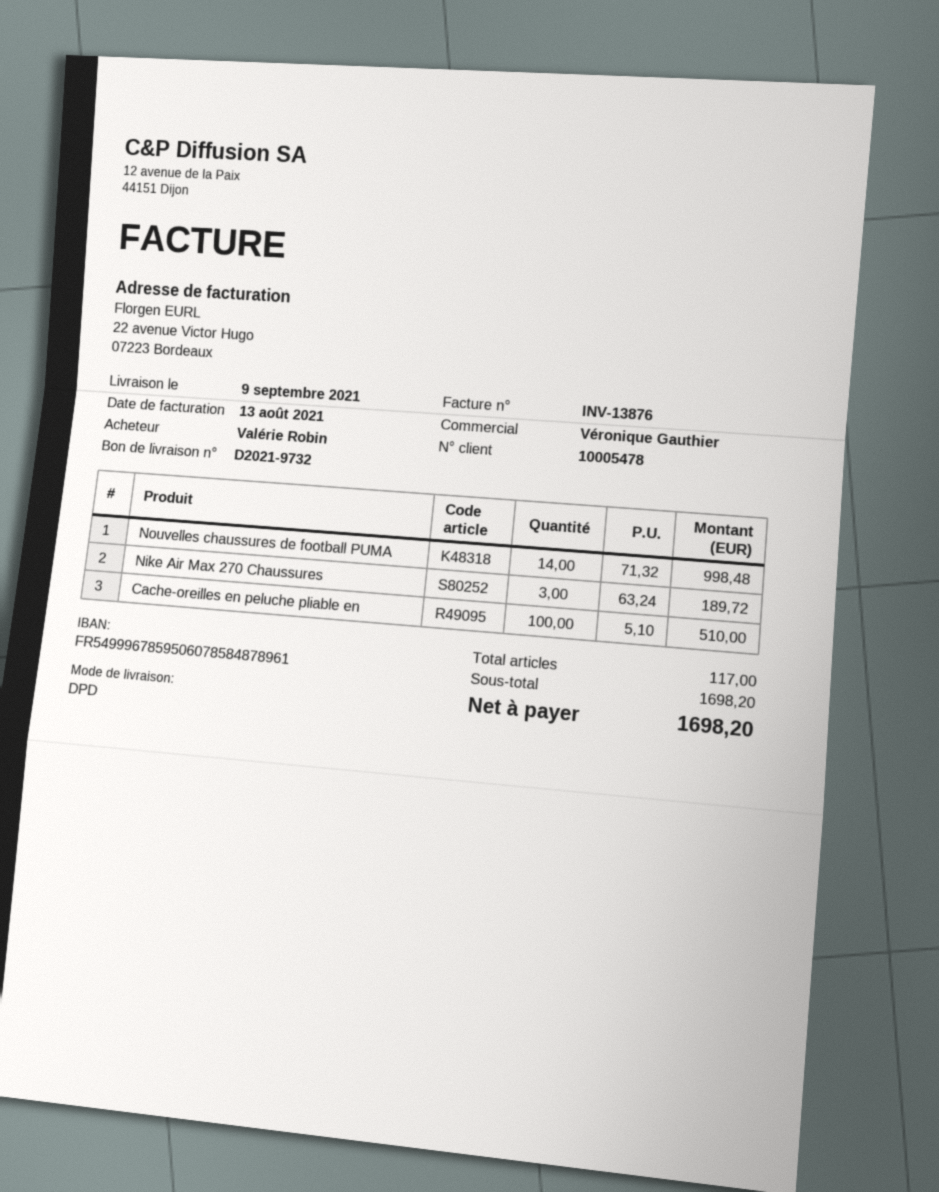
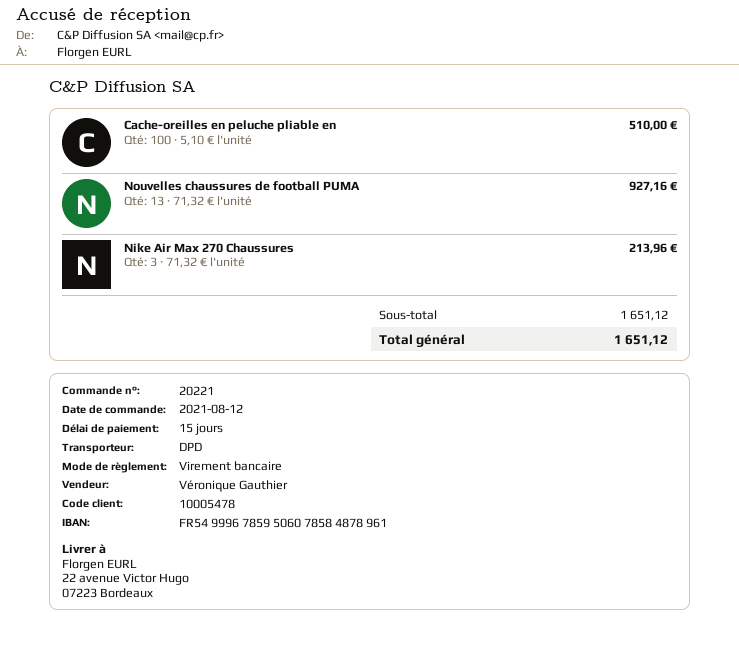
Nouvelles chaussures de football PUMA: 14 x 71.32 = 998.48 -> 13 x 71.32 = 927.16
Nike Air Max 270 Chaussures: 3 x 63.24 = 189.72 -> 3 x 71.32 = 213.96
subtotal: 1698.20 -> 1651.12
total: 1698.20 -> 1651.12

